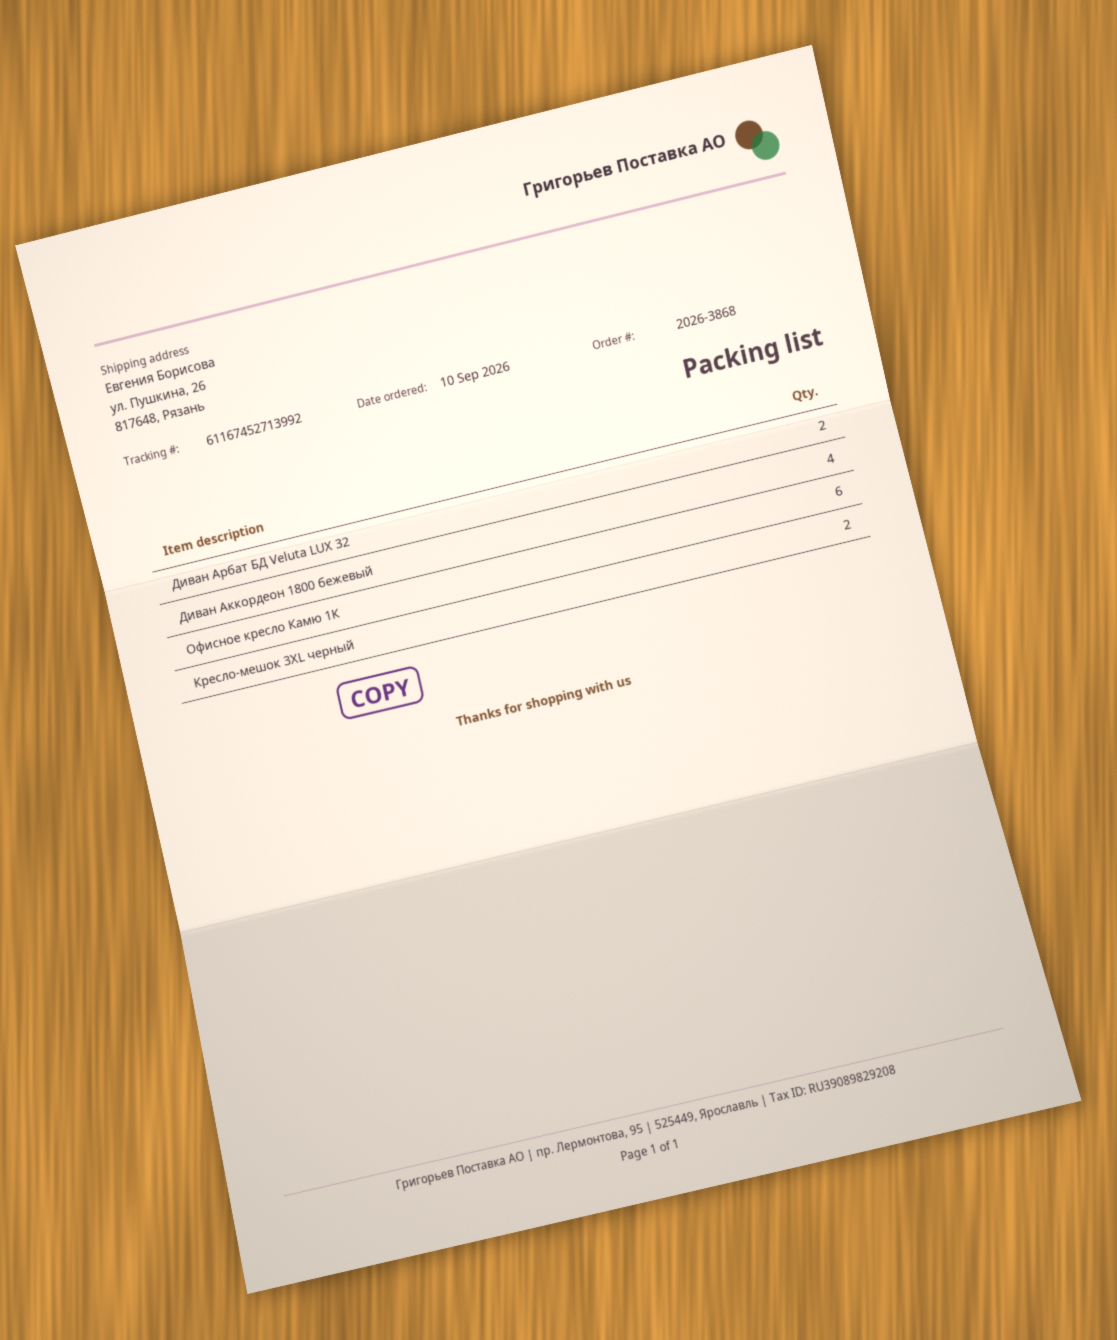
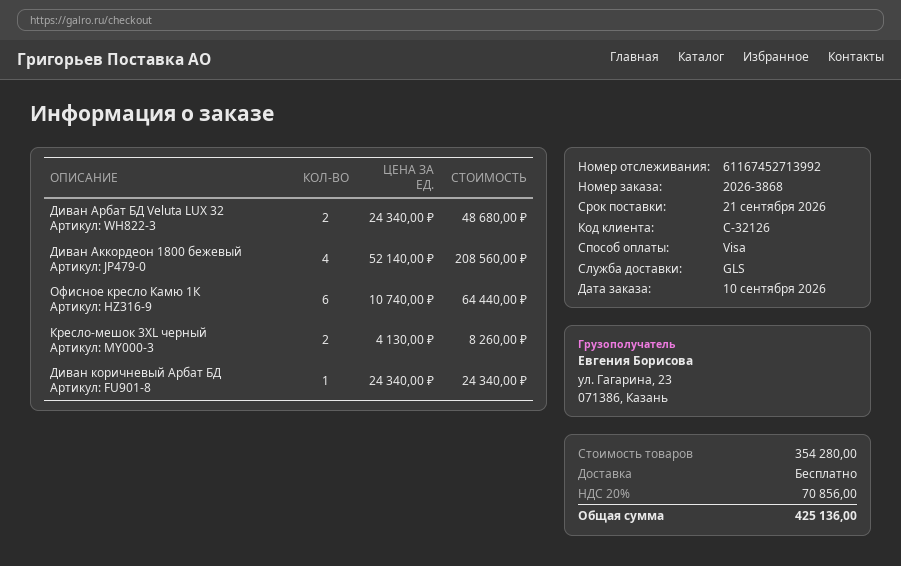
ship to: ул. Пушкина, 26, 817648, Рязань -> ул. Гагарина, 23, 071386, Казань
Диван коричневый Арбат БД: none -> 1

